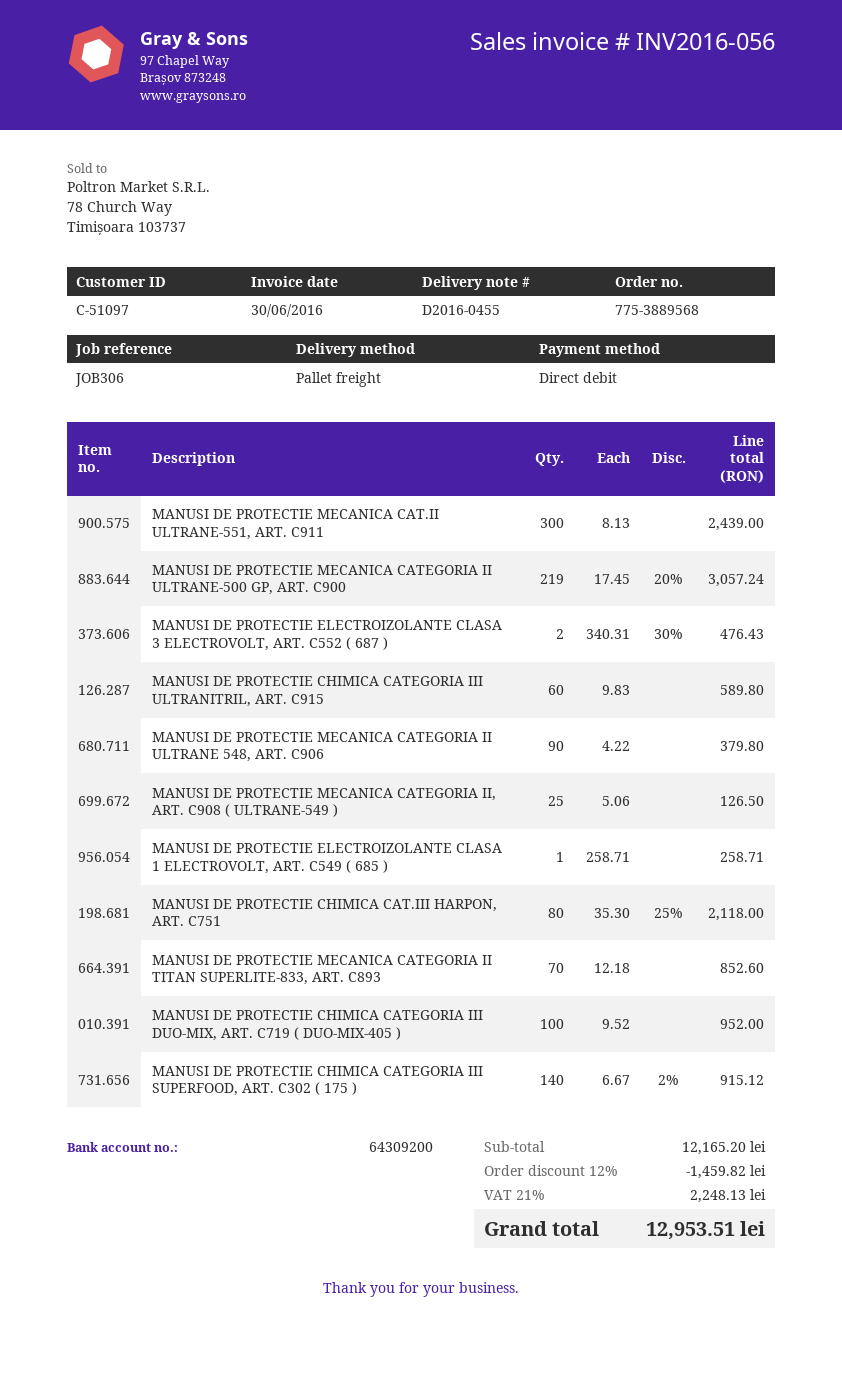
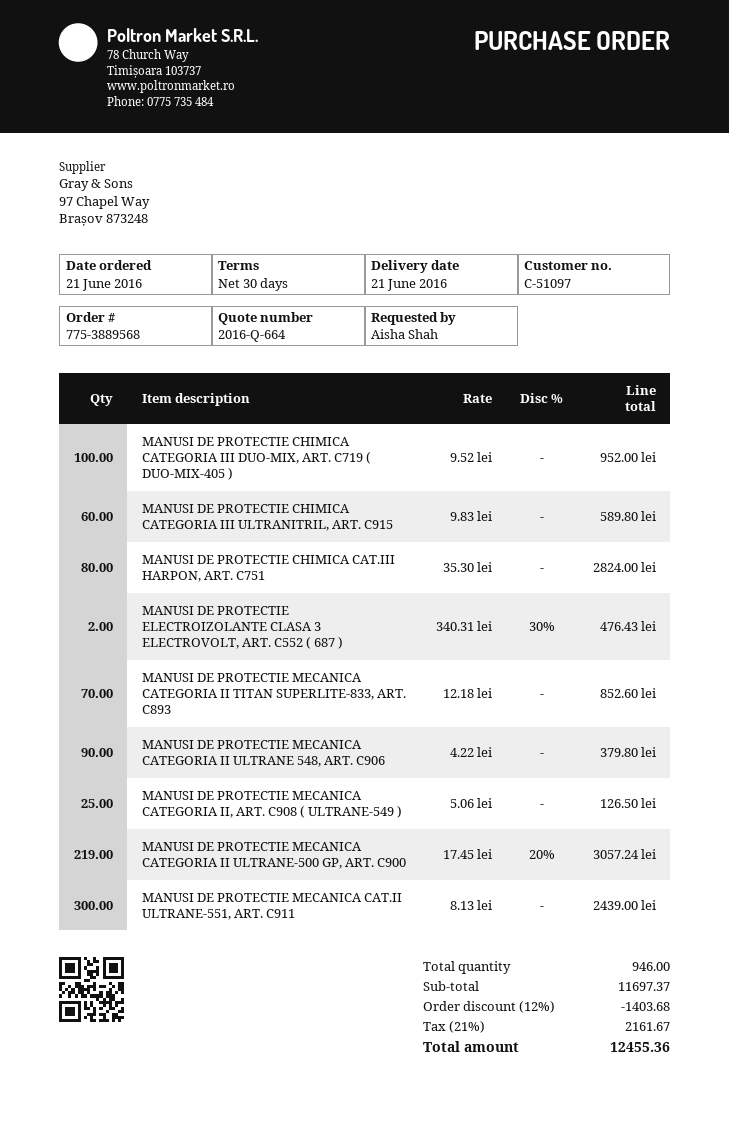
MANUSI DE PROTECTIE ELECTROIZOLANTE CLASA 1 ELECTROVOLT, ART. C549 ( 685 ): 1 x 258.71 = 258.71 -> none
MANUSI DE PROTECTIE CHIMICA CAT.III HARPON, ART. C751: 80 x 35.30 - 25% = 2118.00 -> 80 x 35.30 = 2824.00
MANUSI DE PROTECTIE CHIMICA CATEGORIA III SUPERFOOD, ART. C302 ( 175 ): 140 x 6.67 - 2% = 915.12 -> none
subtotal: 12165.20 -> 11697.37
discount: 12% = 1459.82 -> 12% = 1403.68
tax: 21% = 2248.13 -> 21% = 2161.67
total: 12953.51 -> 12455.36

